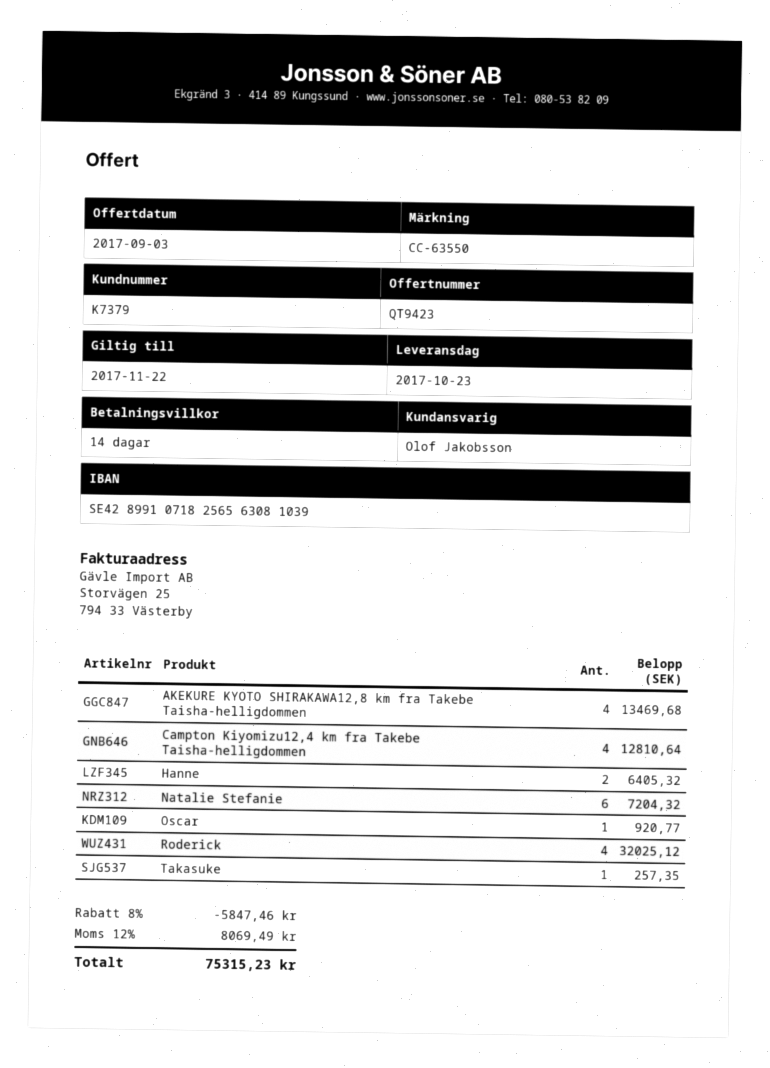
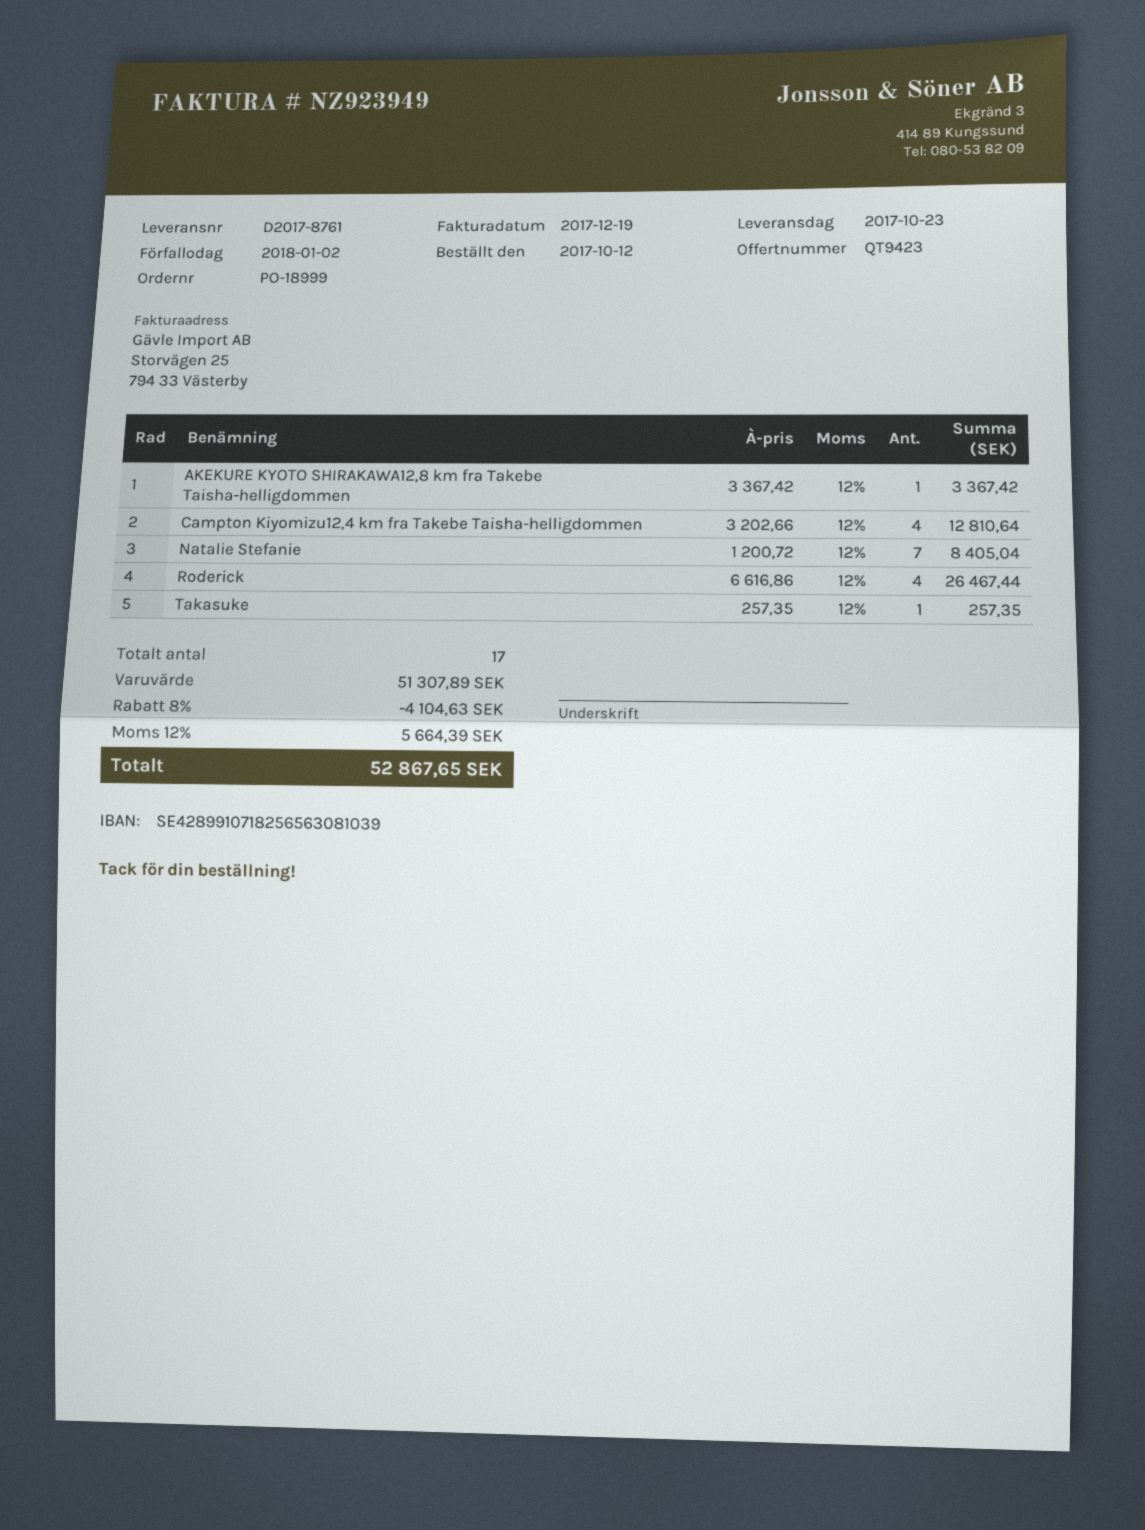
AKEKURE KYOTO SHIRAKAWA12,8 km fra Takebe Taisha-helligdommen: 4 for 13469.68 -> 1 for 3367.42
Hanne: 2 for 6405.32 -> none
Natalie Stefanie: 6 for 7204.32 -> 7 for 8405.04
Oscar: 1 for 920.77 -> none
Roderick: 4 for 32025.12 -> 4 for 26467.44
discount: 8% = 5847.46 -> 8% = 4104.63
tax: 12% = 8069.49 -> 12% = 5664.39
total: 75315.23 -> 52867.65

